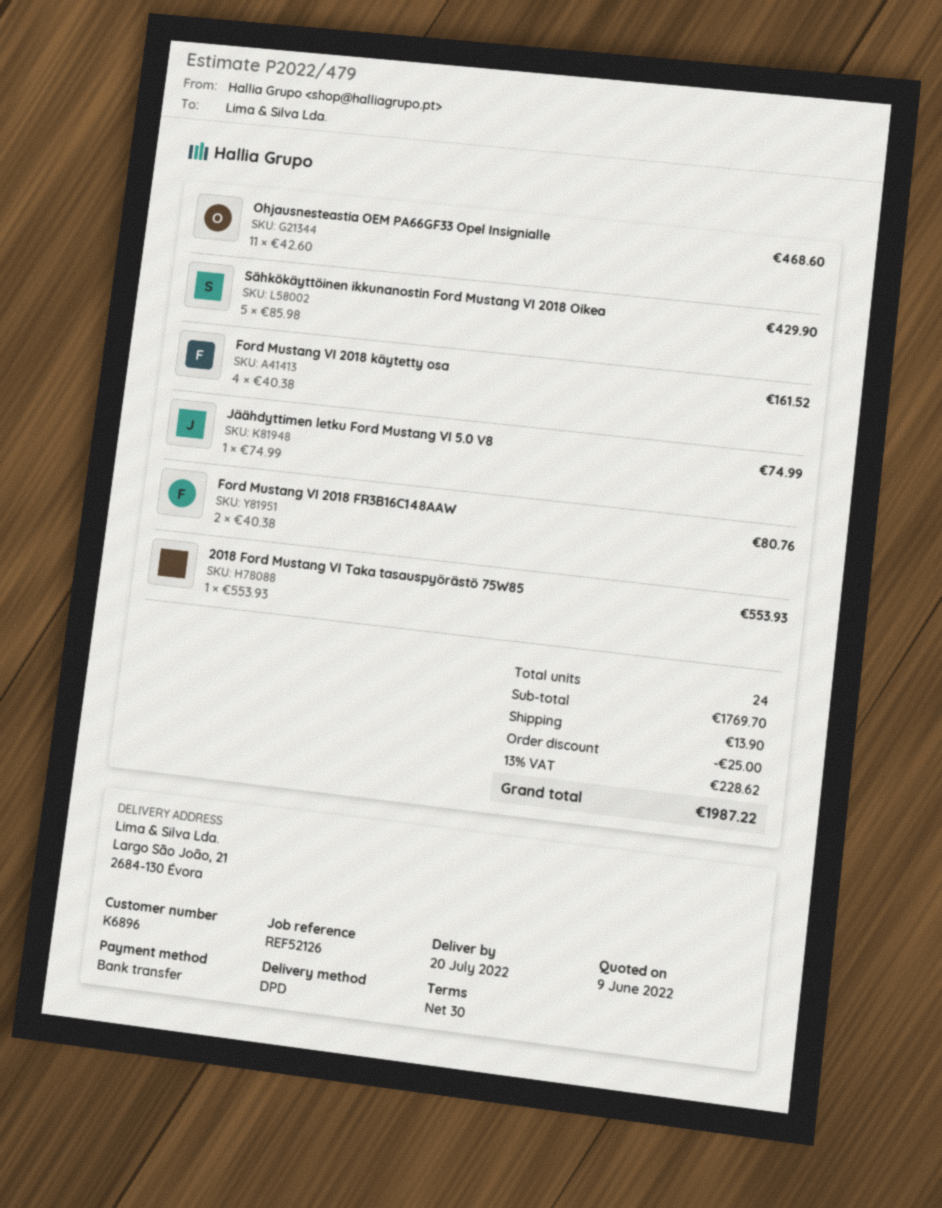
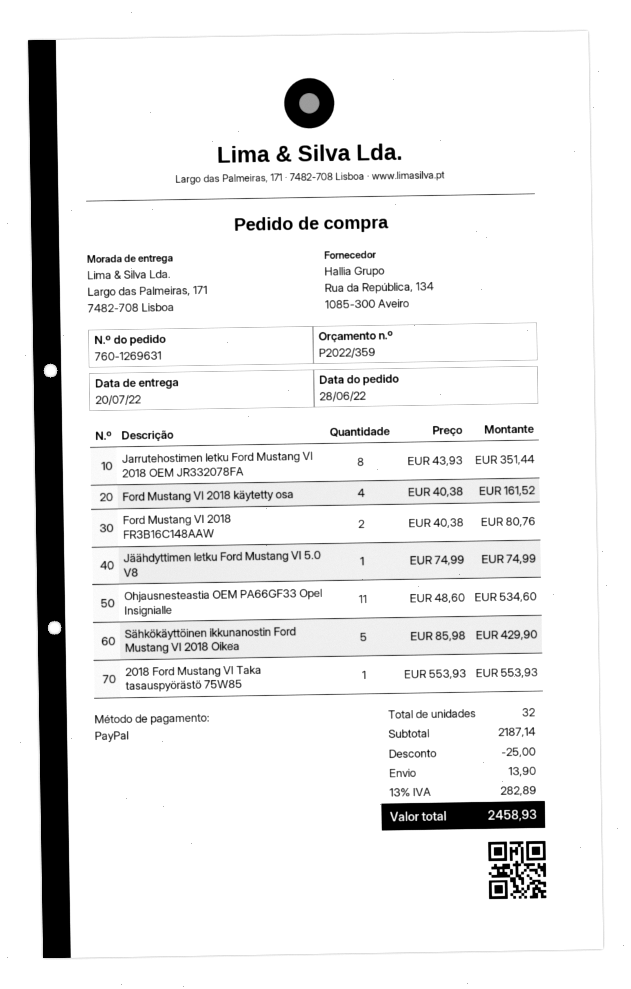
quote number: P2022/479 -> P2022/359
payment method: bank transfer -> PayPal
ship to: Largo São João, 21, 2684-130 Évora -> Largo das Palmeiras, 171, 7482-708 Lisboa
Ohjausnesteastia OEM PA66GF33 Opel Insignialle: 11 x 42.60 = 468.60 -> 11 x 48.60 = 534.60
Jarrutehostimen letku Ford Mustang VI 2018 OEM JR332078FA: none -> 8 x 43.93 = 351.44
total quantity: 24 -> 32
subtotal: 1769.70 -> 2187.14
tax: 13% = 228.62 -> 13% = 282.89
total: 1987.22 -> 2458.93

